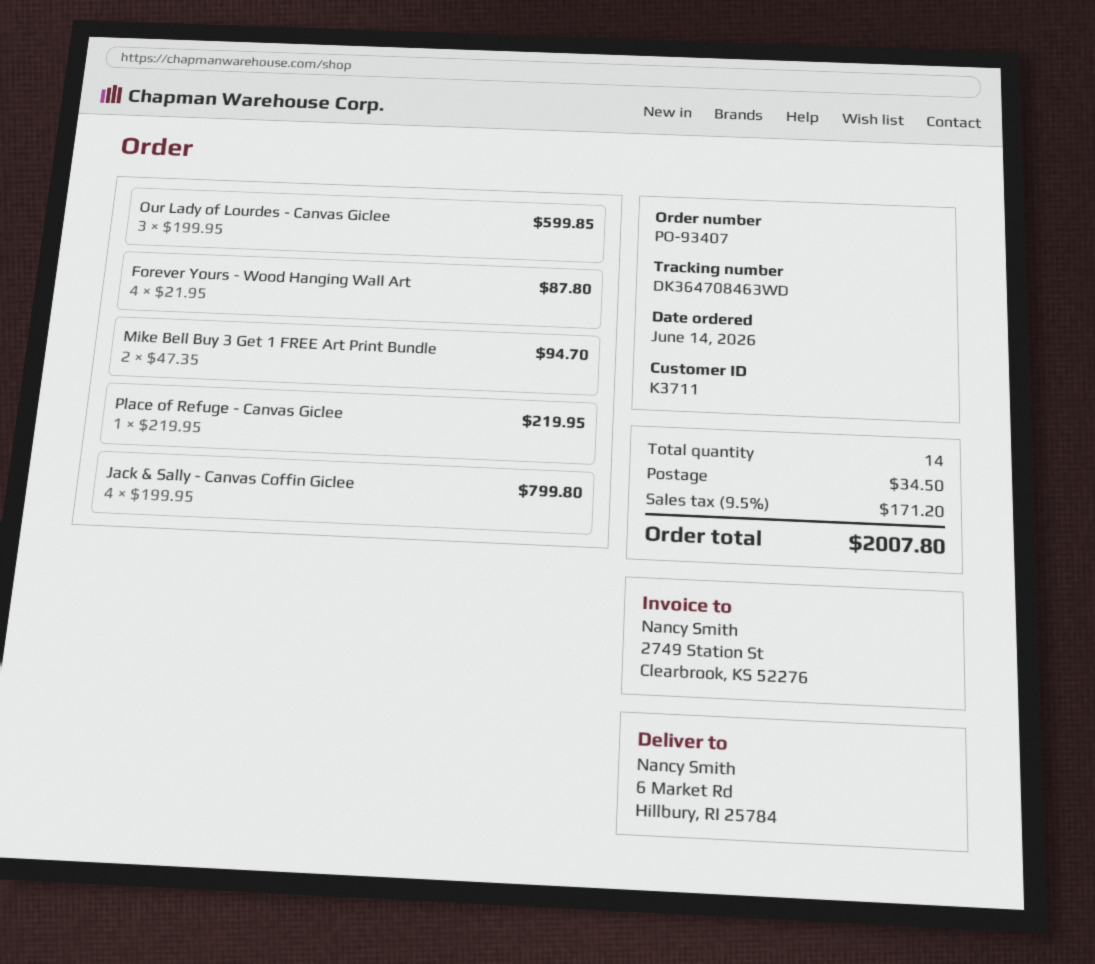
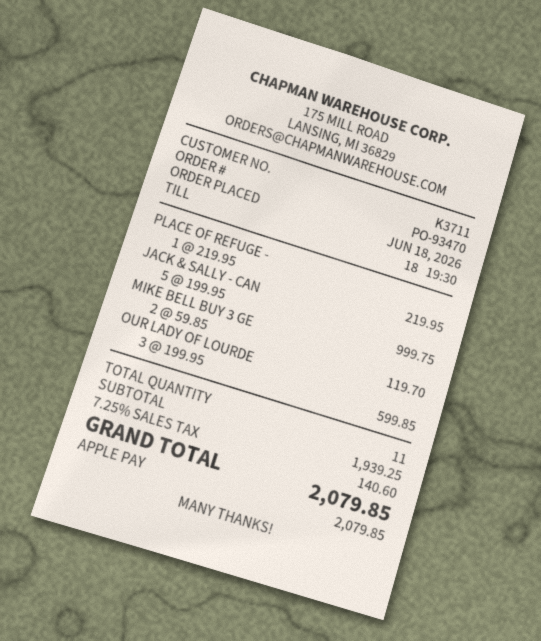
order number: PO-93407 -> PO-93470
order date: 2026-06-14 -> 2026-06-18
Forever Yours - Wood Hanging Wall Art: 4 x 21.95 = 87.80 -> none
Mike Bell Buy 3 Get 1 FREE Art Print Bundle: 2 x 47.35 = 94.70 -> 2 x 59.85 = 119.70
Jack & Sally - Canvas Coffin Giclee: 4 x 199.95 = 799.80 -> 5 x 199.95 = 999.75
total quantity: 14 -> 11
shipping: 34.50 -> none
tax: 9.5% = 171.20 -> 7.25% = 140.60
total: 2007.80 -> 2079.85

